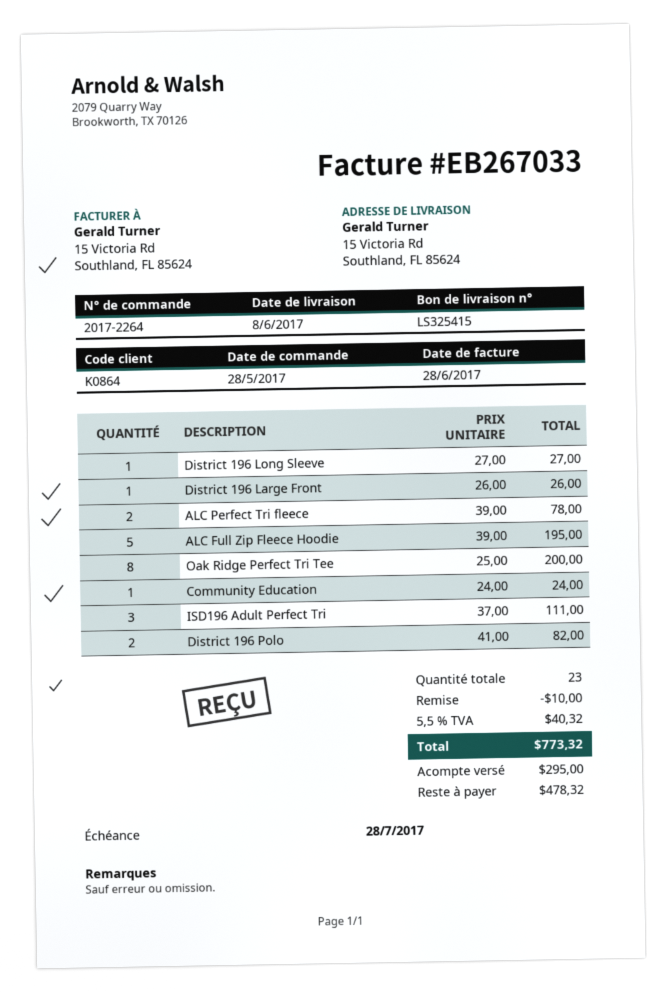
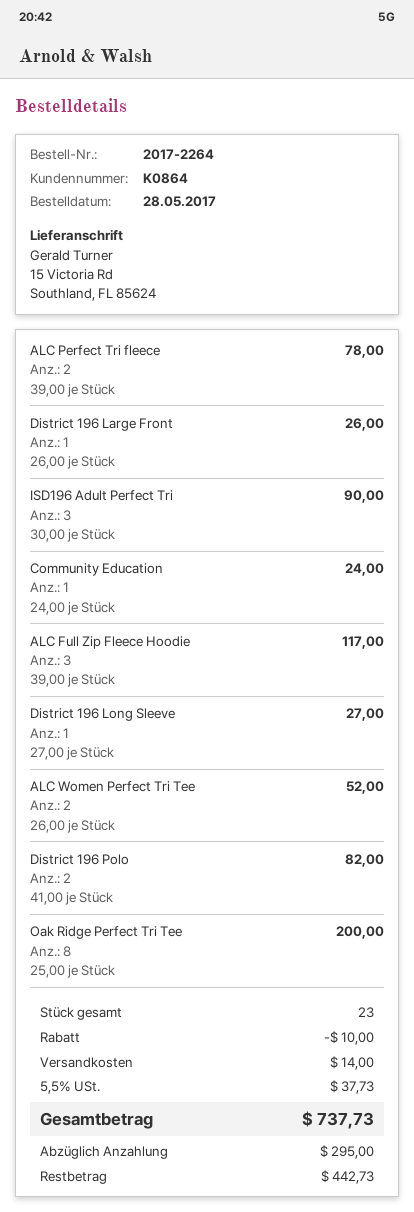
ALC Full Zip Fleece Hoodie: 5 x 39.00 = 195.00 -> 3 x 39.00 = 117.00
ISD196 Adult Perfect Tri: 3 x 37.00 = 111.00 -> 3 x 30.00 = 90.00
ALC Women Perfect Tri Tee: none -> 2 x 26.00 = 52.00
shipping: none -> 14.00
tax: 5.5% = 40.32 -> 5.5% = 37.73
total: 773.32 -> 737.73
balance: 478.32 -> 442.73

